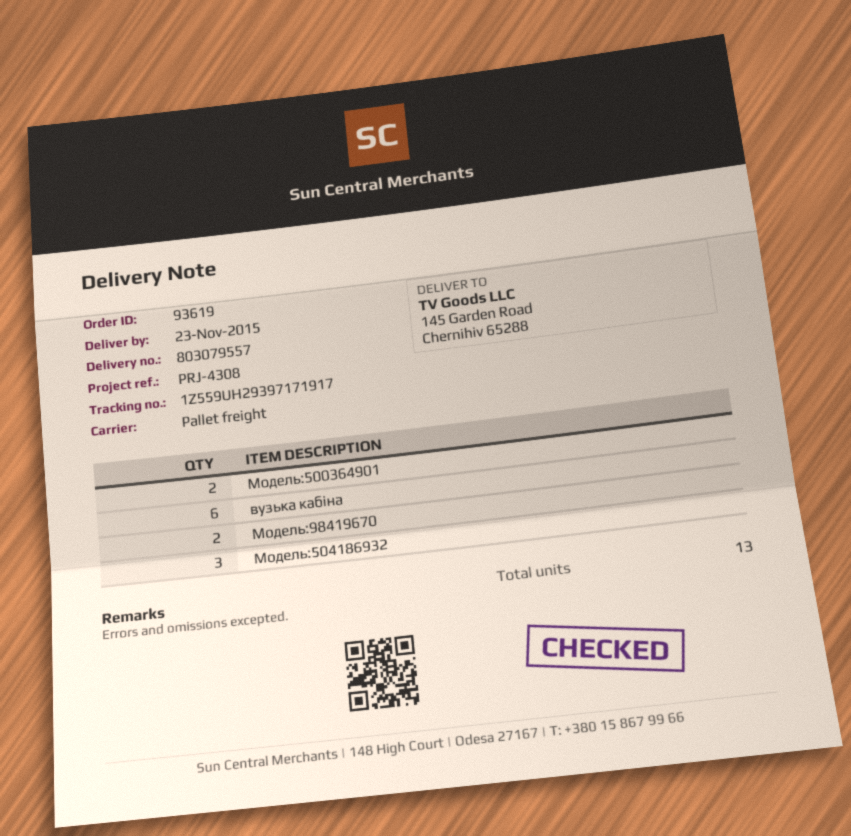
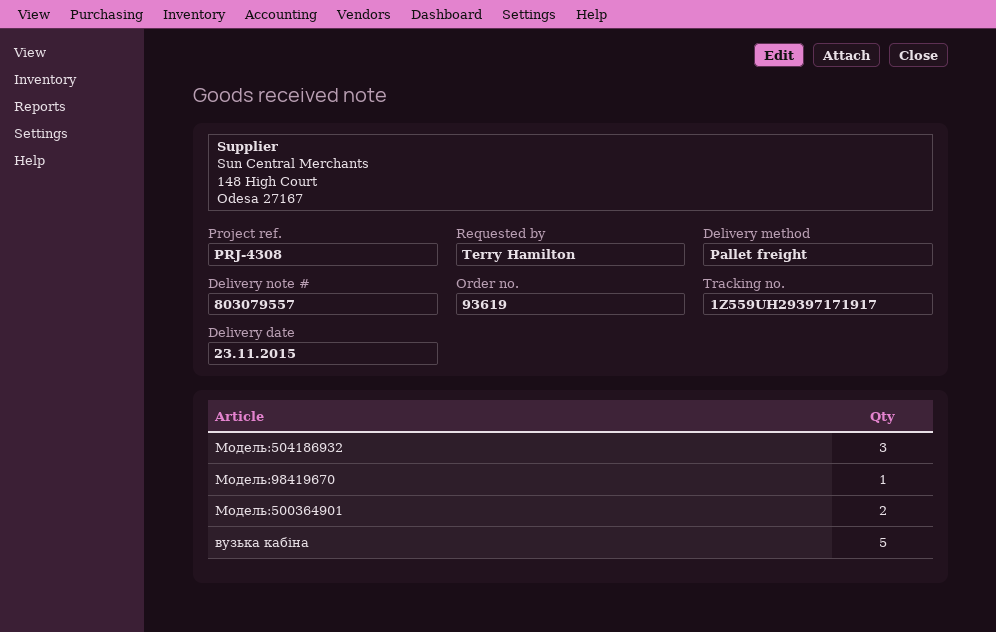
вузька кабіна: 6 -> 5
Модель:98419670: 2 -> 1

